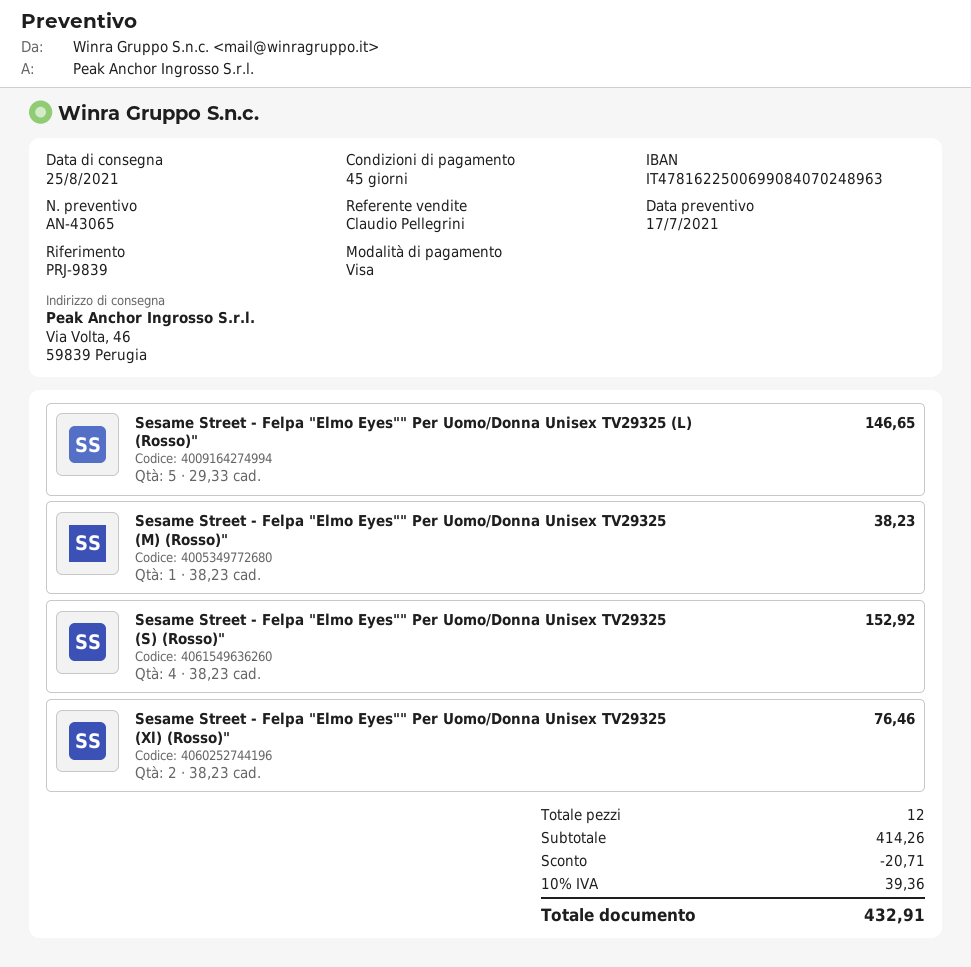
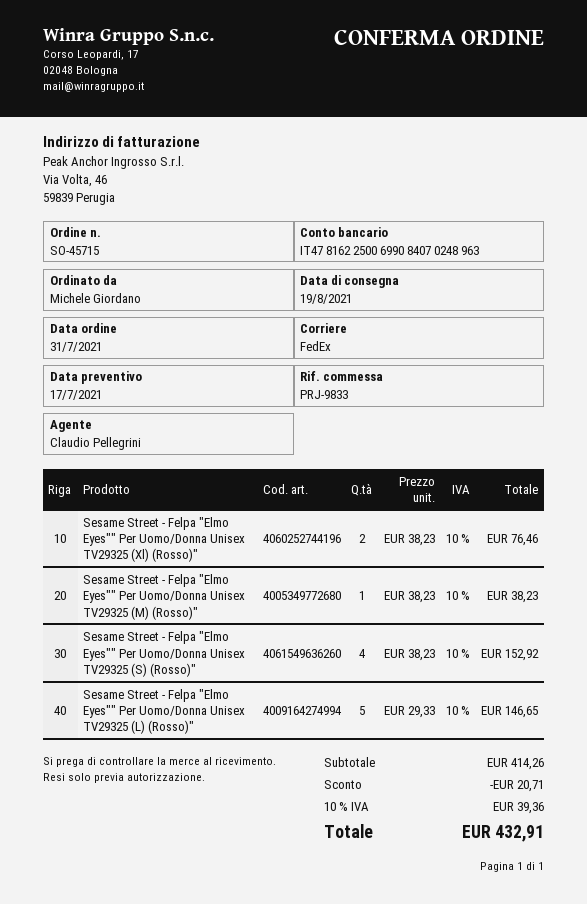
delivery date: 2021-08-25 -> 2021-08-19
reference: PRJ-9839 -> PRJ-9833

